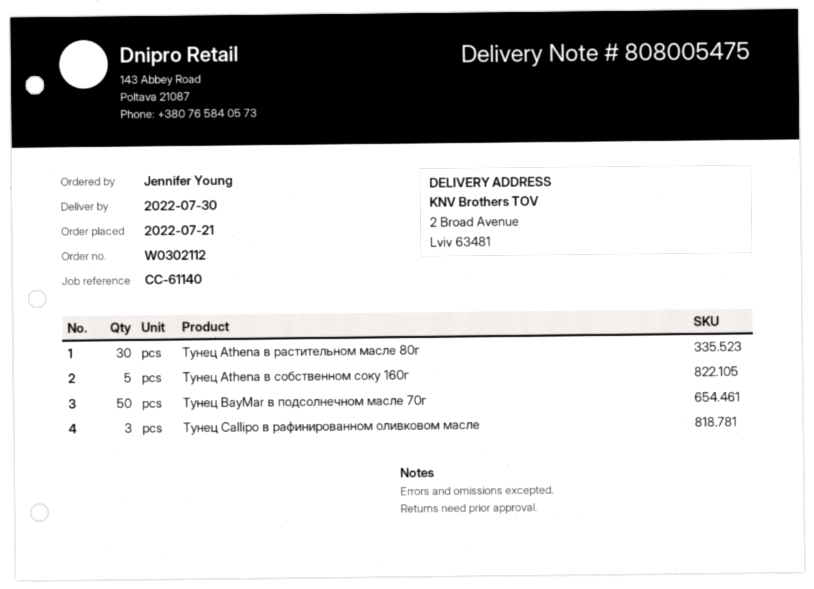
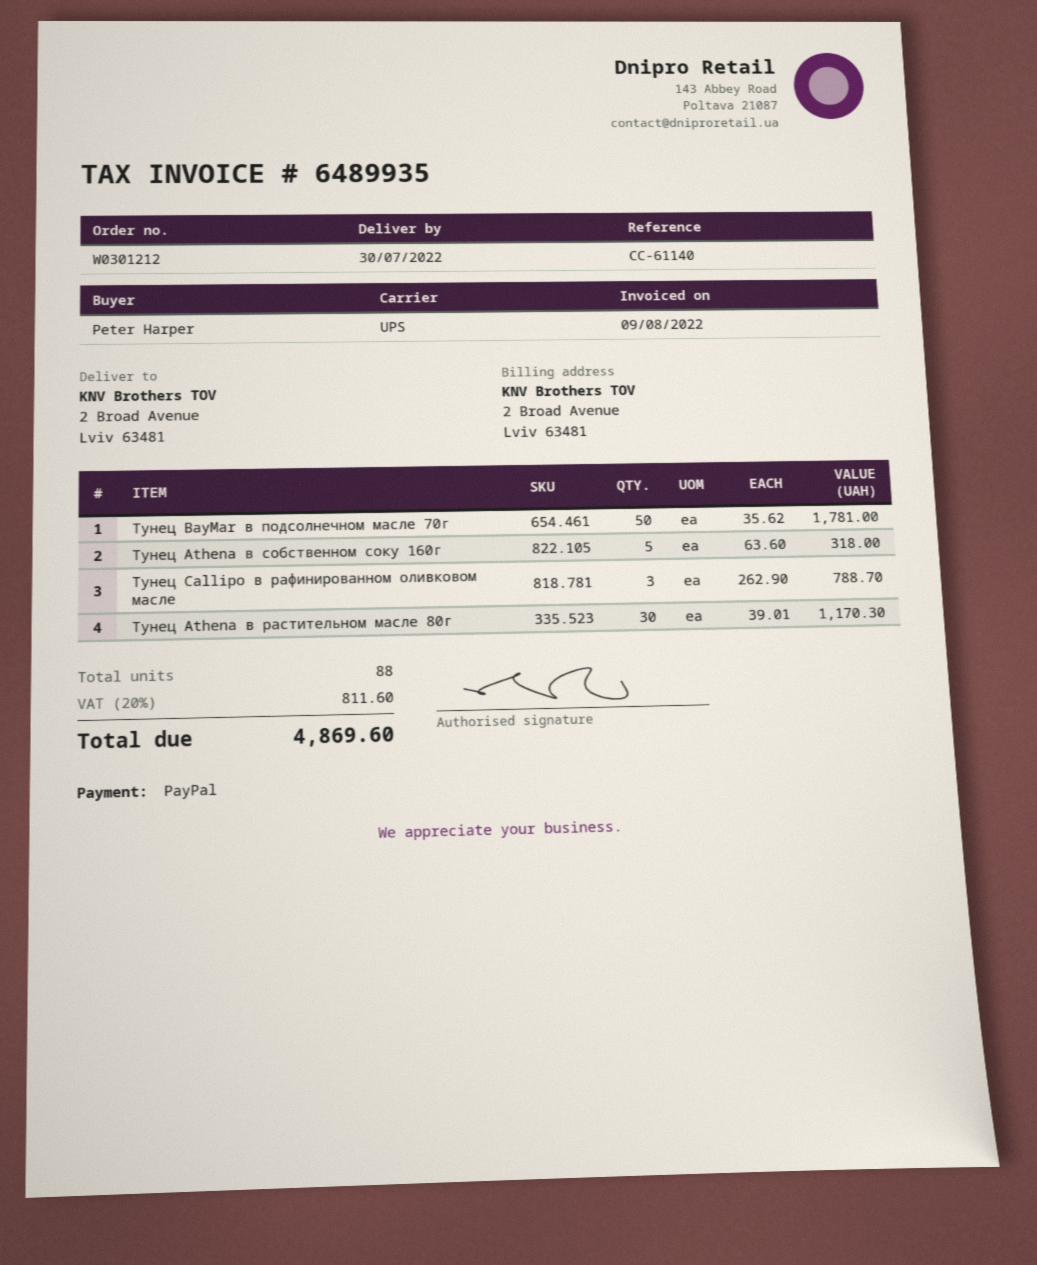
order number: W0302112 -> W0301212
ordered by: Jennifer Young -> Peter Harper

